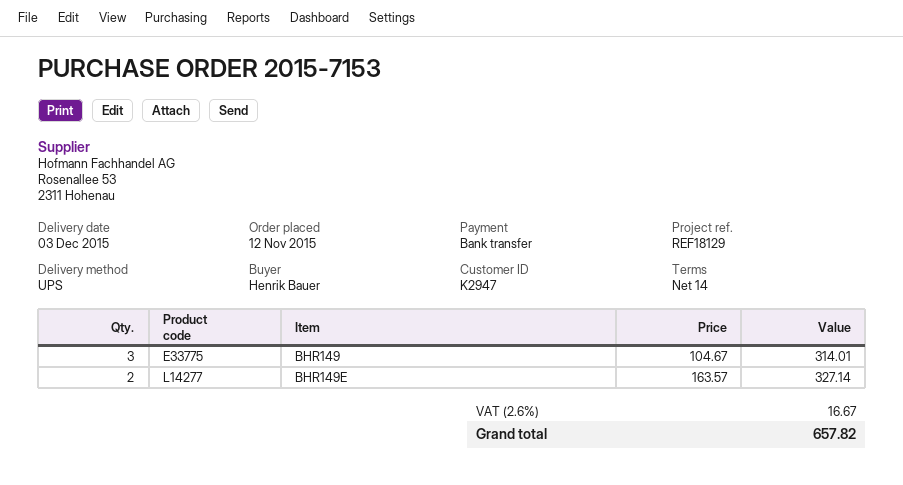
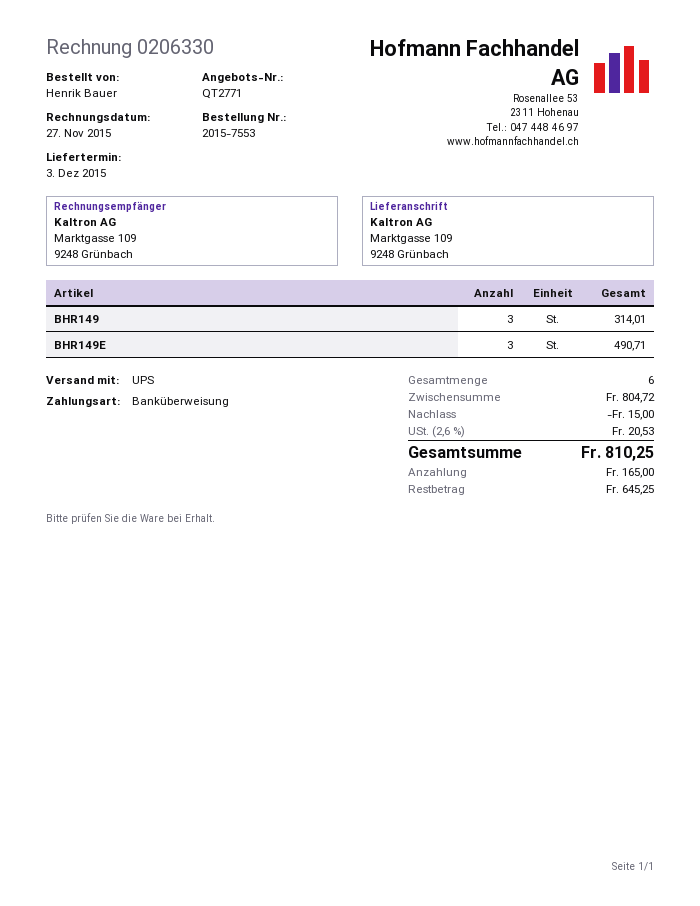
order number: 2015-7153 -> 2015-7553
BHR149E: 2 for 327.14 -> 3 for 490.71
discount: none -> 15.00
tax: 2.6% = 16.67 -> 2.6% = 20.53
total: 657.82 -> 810.25

